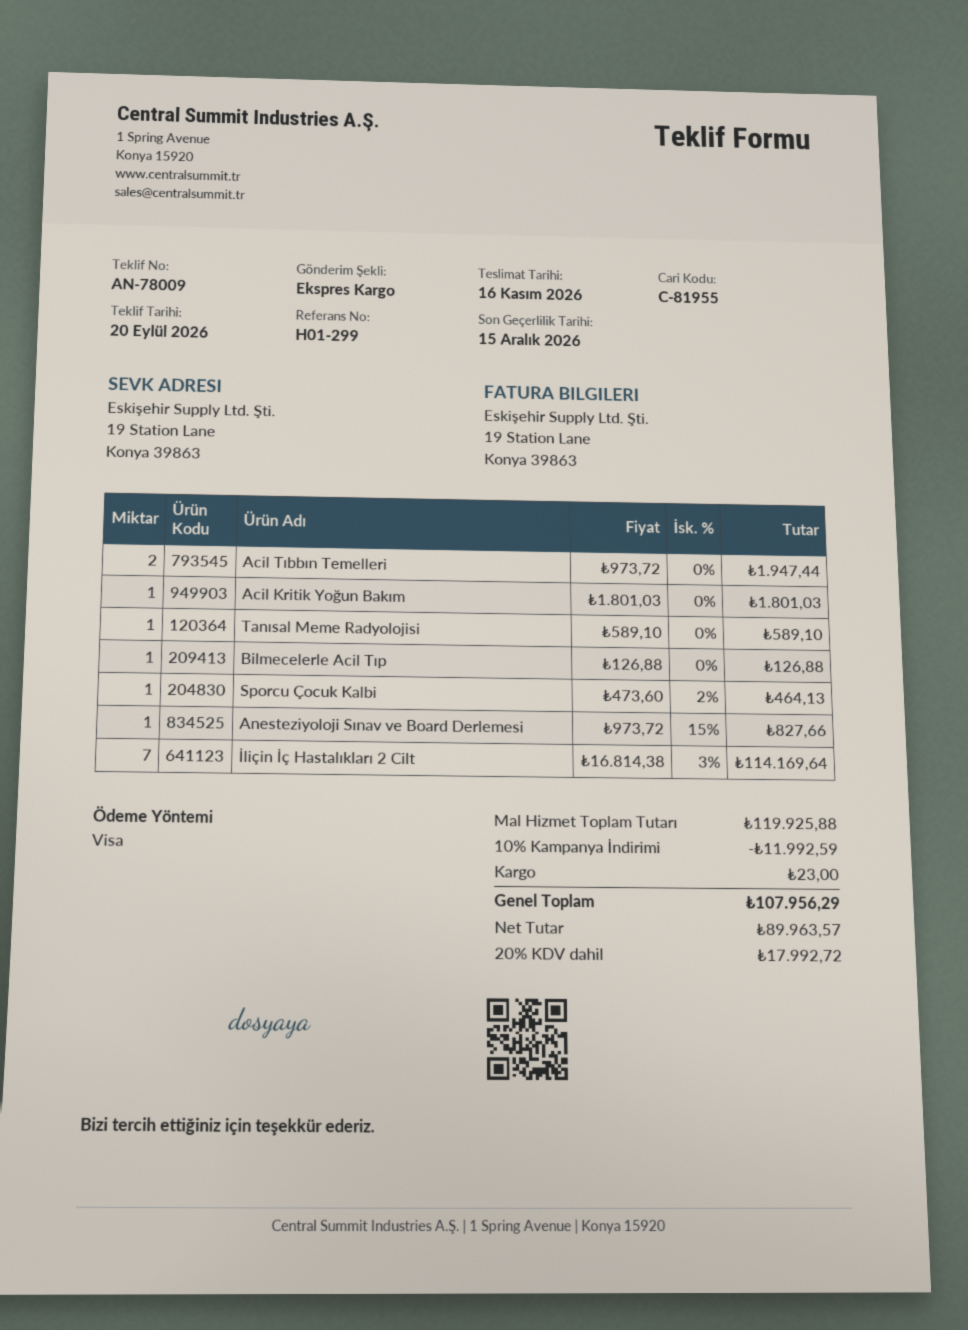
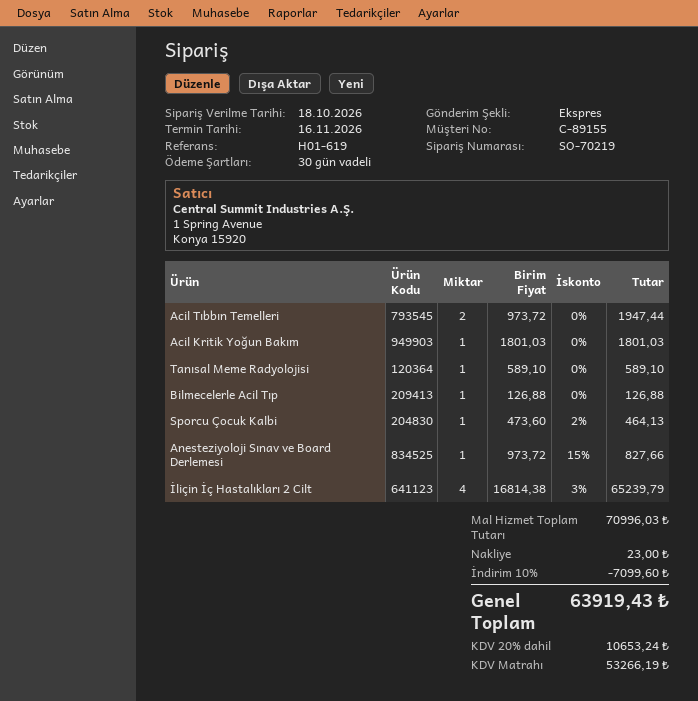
customer number: C-81955 -> C-89155
reference: H01-299 -> H01-619
İliçin İç Hastalıkları 2 Cilt: 7 x 16814.38 - 3% = 114169.64 -> 4 x 16814.38 - 3% = 65239.79
subtotal: 119925.88 -> 70996.03
discount: 10% = 11992.59 -> 10% = 7099.60
net: 89963.57 -> 53266.19
tax: 20% = 17992.72 -> 20% = 10653.24
total: 107956.29 -> 63919.43

